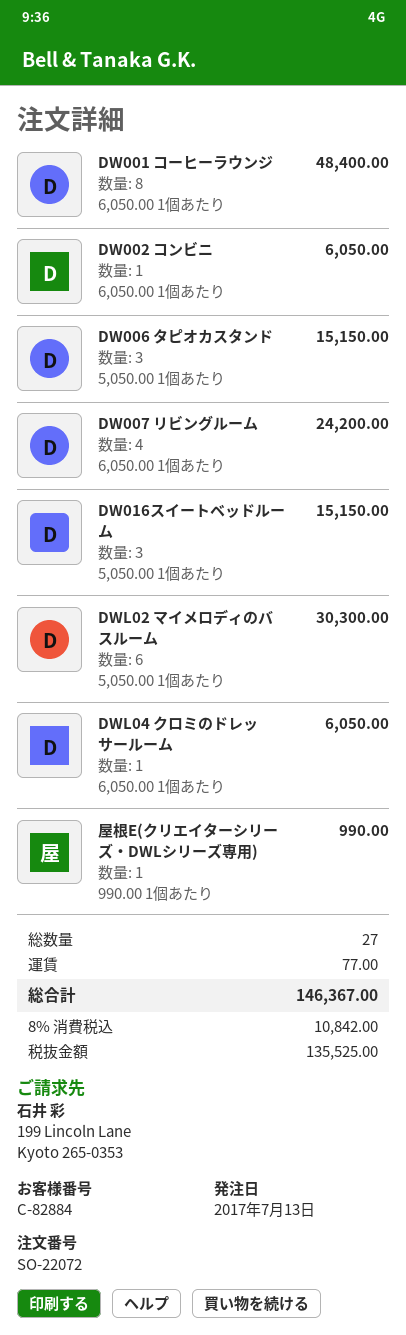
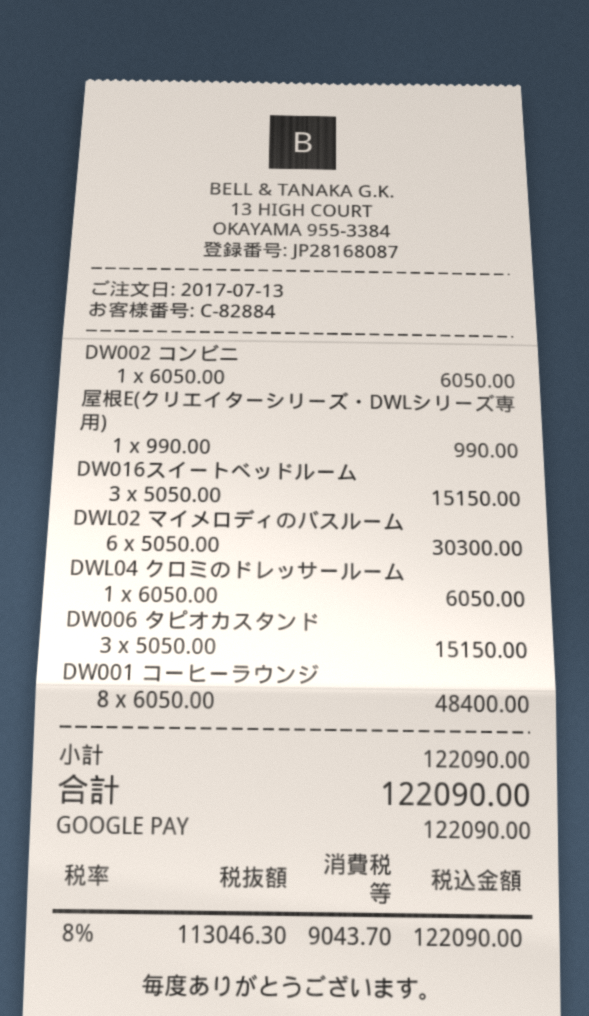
DW007 リビングルーム: 4 x 6050.00 = 24200.00 -> none
shipping: 77.00 -> none
net: 135525.00 -> 113046.30
tax: 8% = 10842.00 -> 8% = 9043.70
total: 146367.00 -> 122090.00

